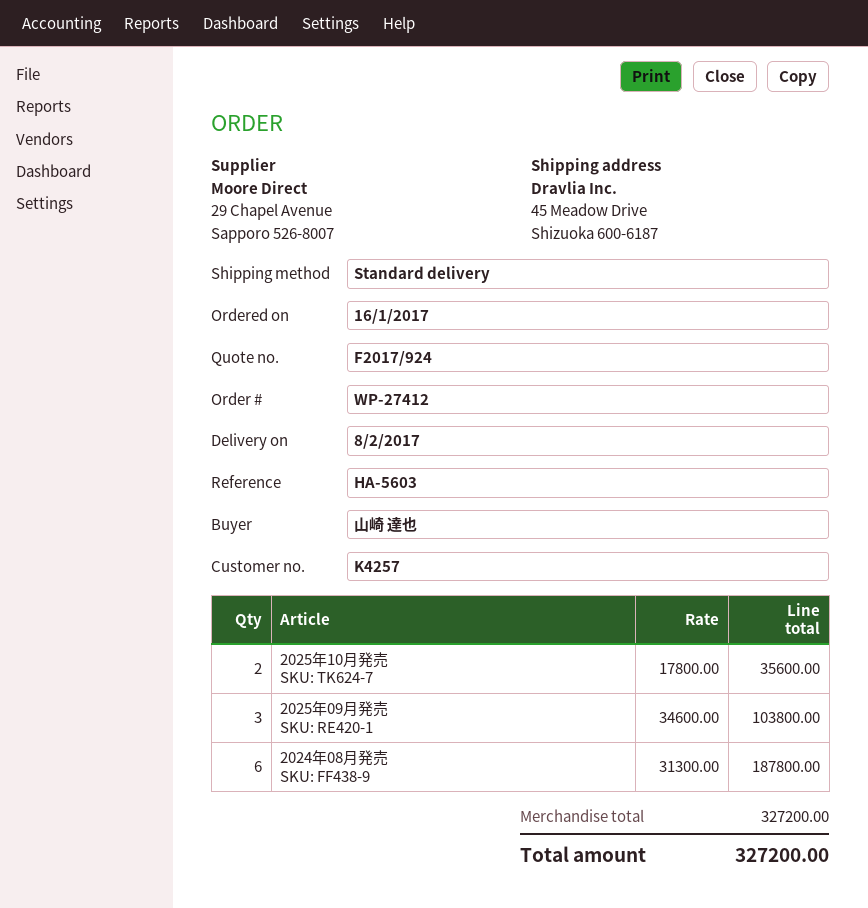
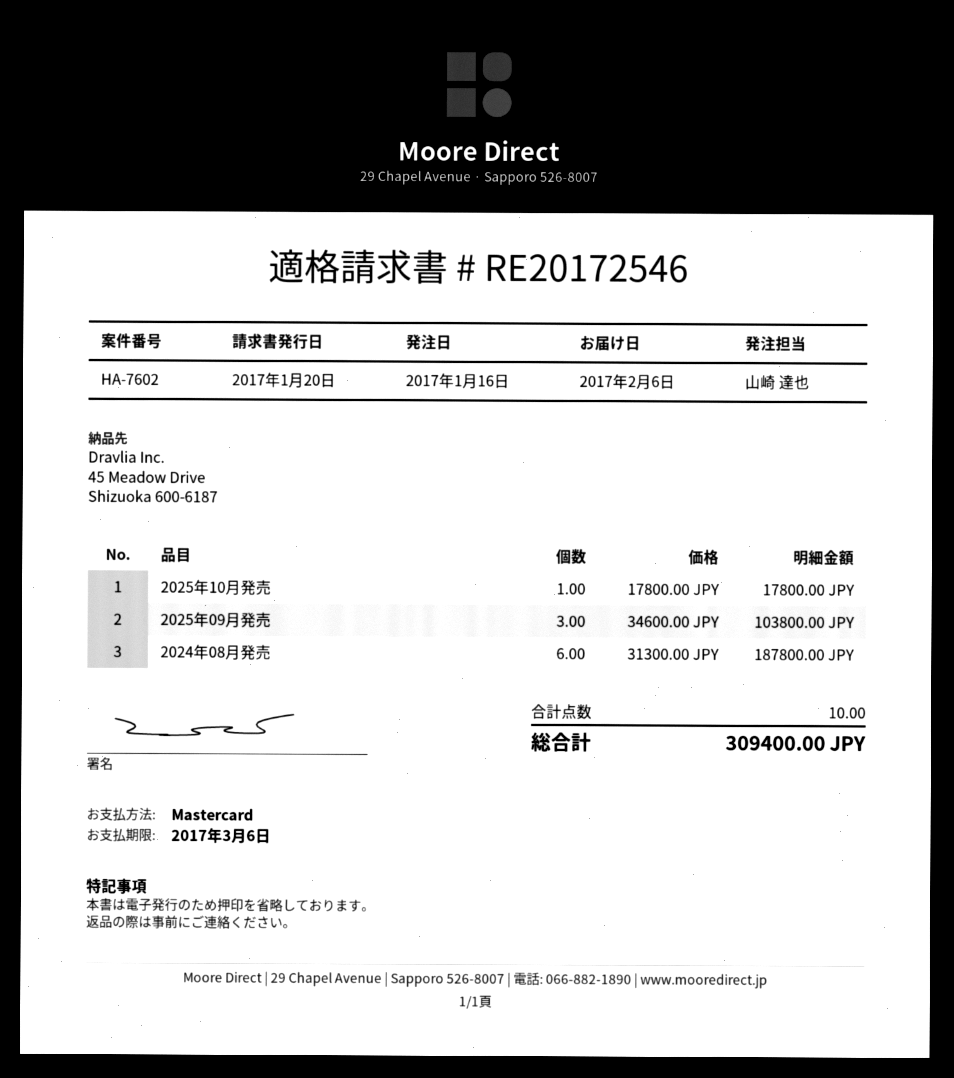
delivery date: 2017-02-08 -> 2017-02-06
reference: HA-5603 -> HA-7602
2025年10月発売: 2 x 17800.00 = 35600.00 -> 1 x 17800.00 = 17800.00
total: 327200.00 -> 309400.00

